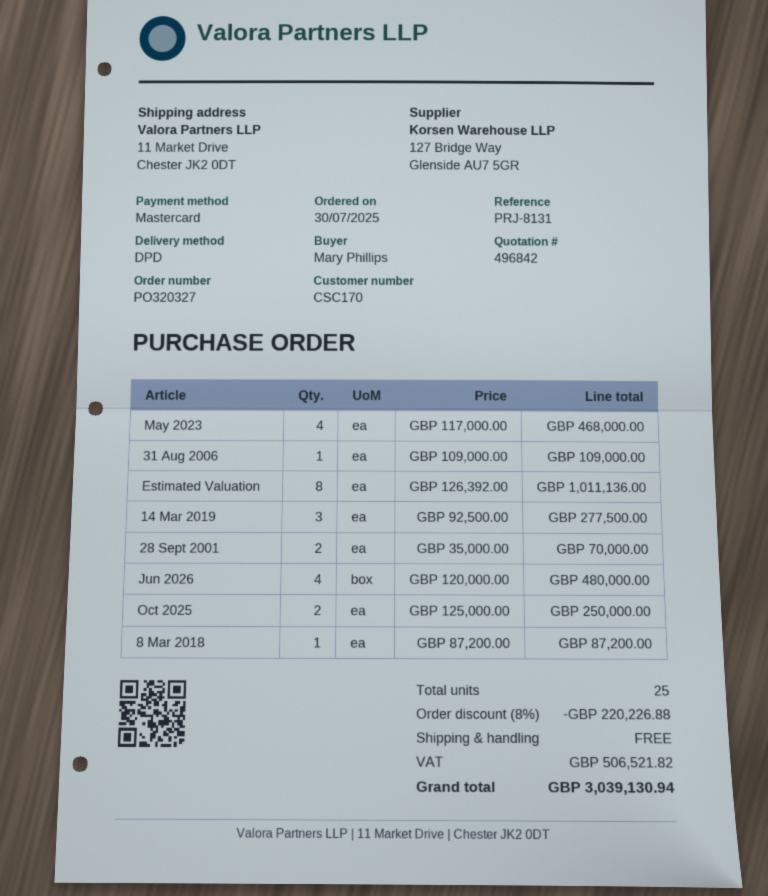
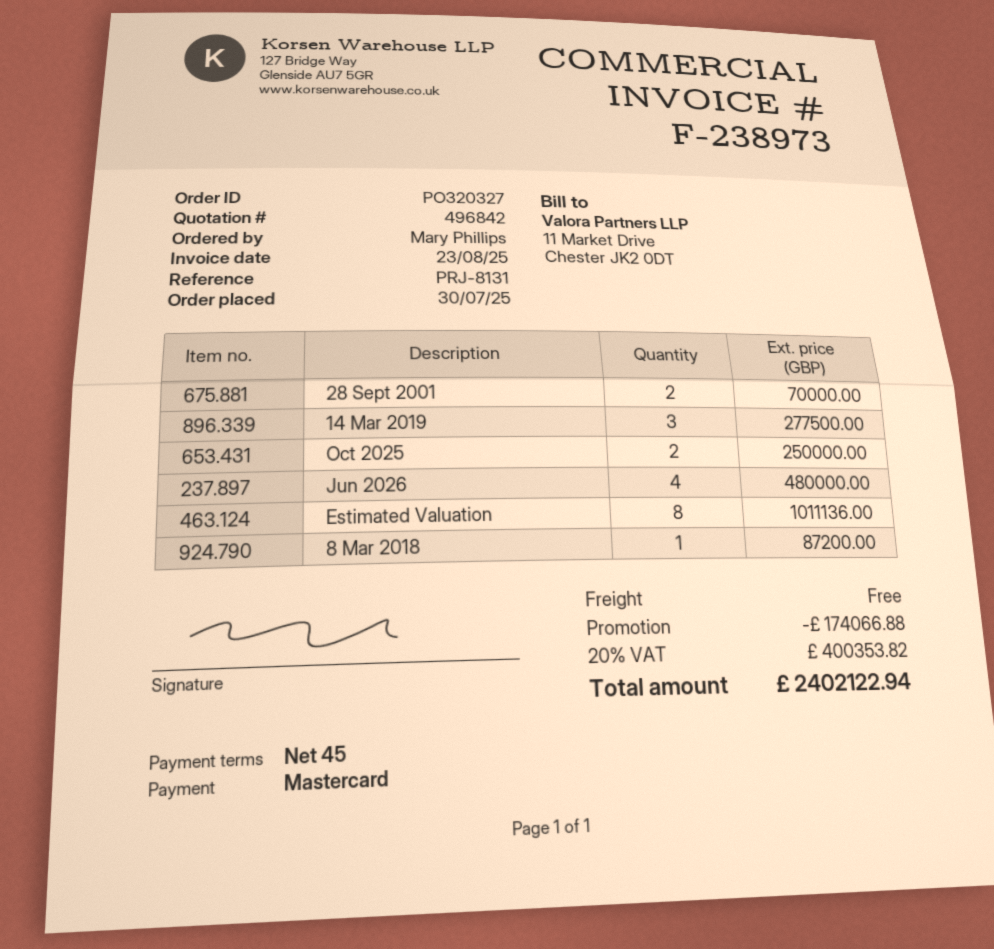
May 2023: 4 for 468000.00 -> none
31 Aug 2006: 1 for 109000.00 -> none
discount: 220226.88 -> 174066.88
tax: 506521.82 -> 400353.82
total: 3039130.94 -> 2402122.94

